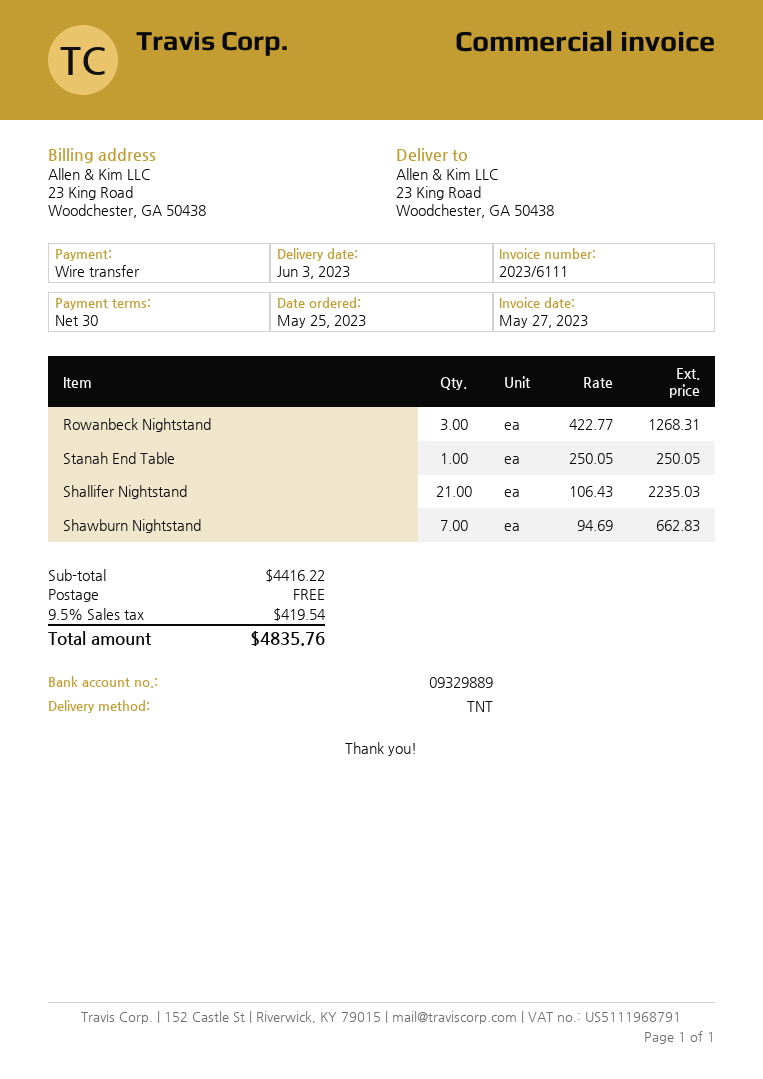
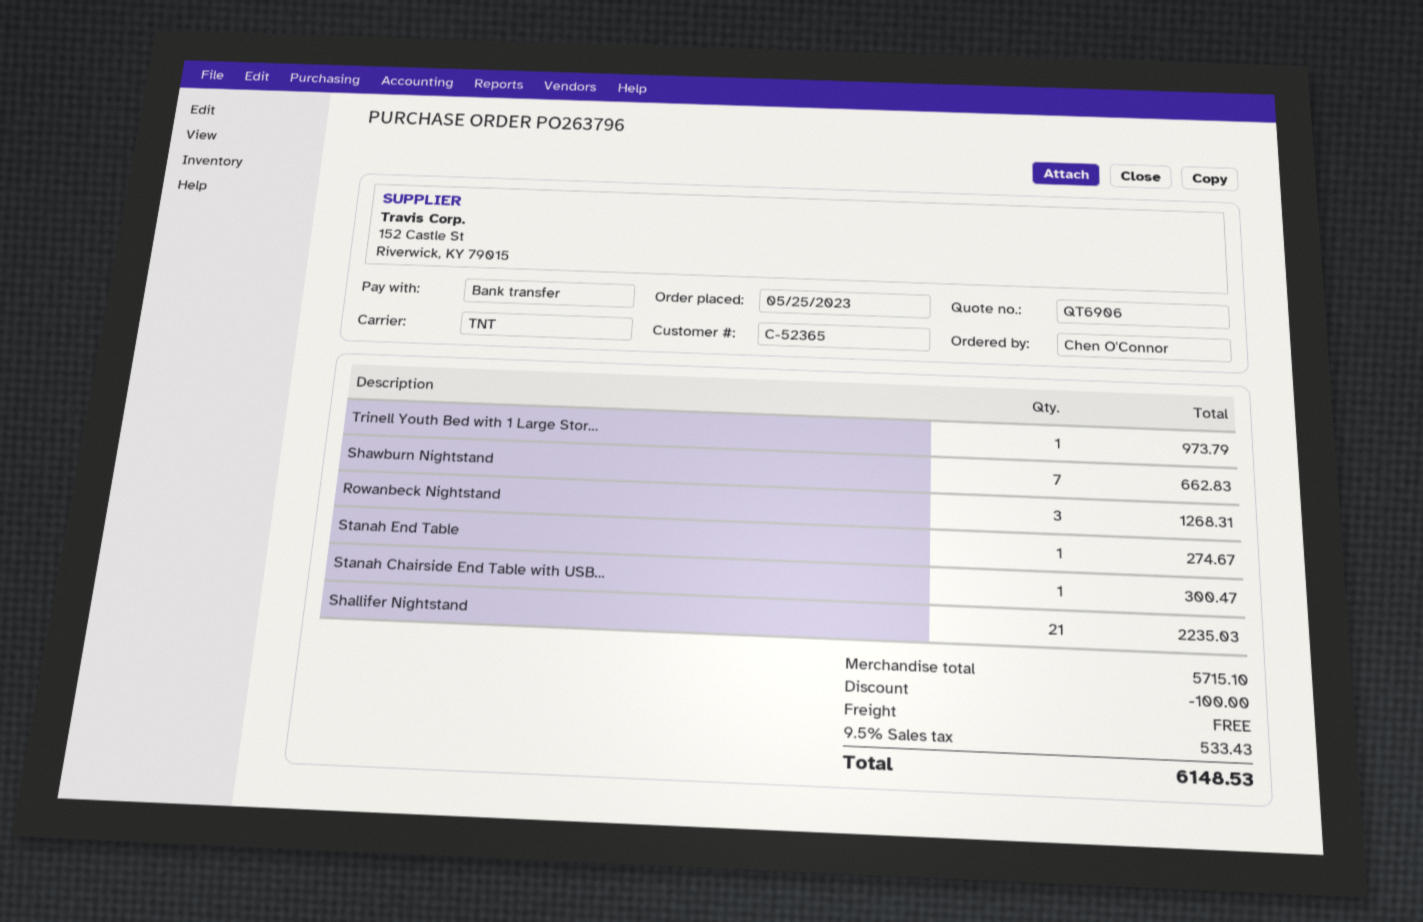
Stanah End Table: 1 for 250.05 -> 1 for 274.67
Trinell Youth Bed with 1 Large Stor...: none -> 1 for 973.79
Stanah Chairside End Table with USB...: none -> 1 for 300.47
subtotal: 4416.22 -> 5715.10
discount: none -> 100.00
tax: 9.5% = 419.54 -> 9.5% = 533.43
total: 4835.76 -> 6148.53

